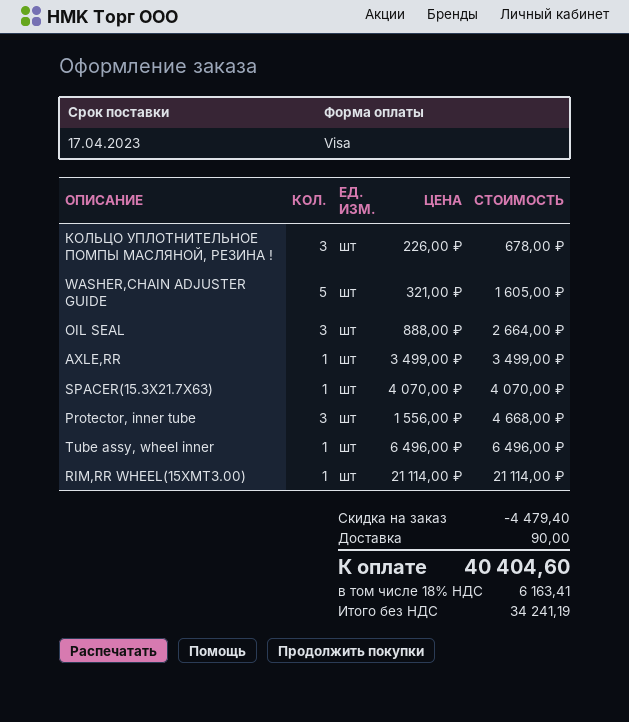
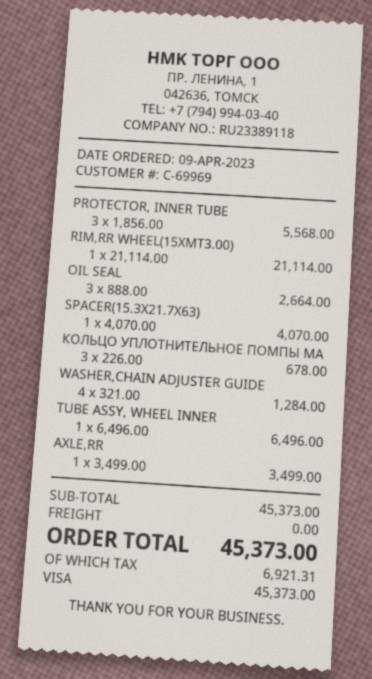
WASHER,CHAIN ADJUSTER GUIDE: 5 x 321.00 = 1605.00 -> 4 x 321.00 = 1284.00
Protector, inner tube: 3 x 1556.00 = 4668.00 -> 3 x 1856.00 = 5568.00
discount: 4479.40 -> none
shipping: 90.00 -> 0.00
tax: 6163.41 -> 6921.31
total: 40404.60 -> 45373.00

